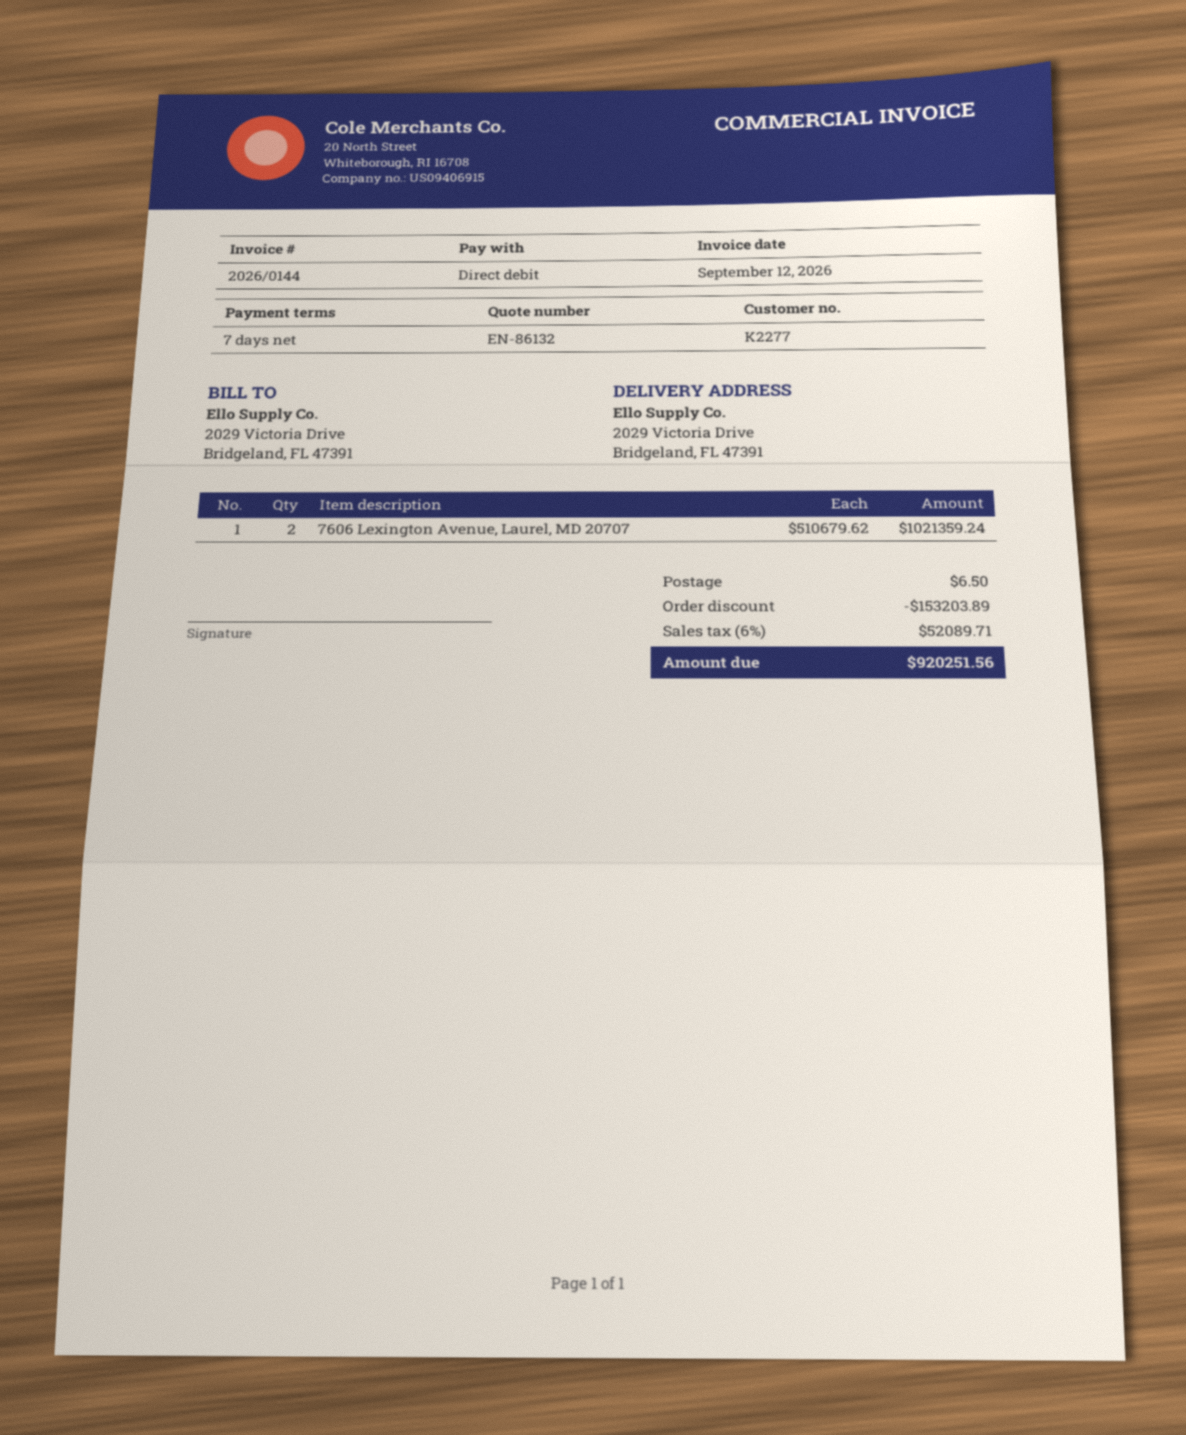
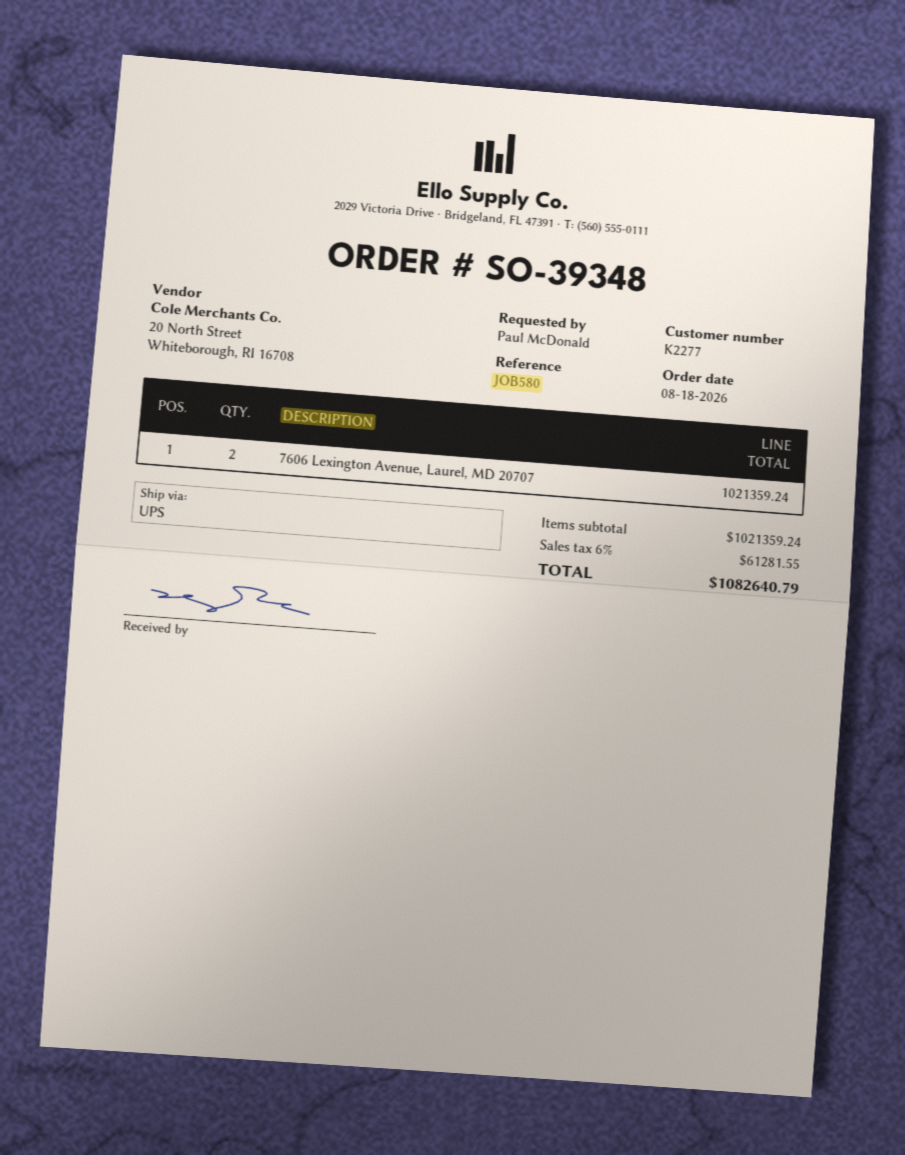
discount: 153203.89 -> none
shipping: 6.50 -> none
tax: 6% = 52089.71 -> 6% = 61281.55
total: 920251.56 -> 1082640.79

